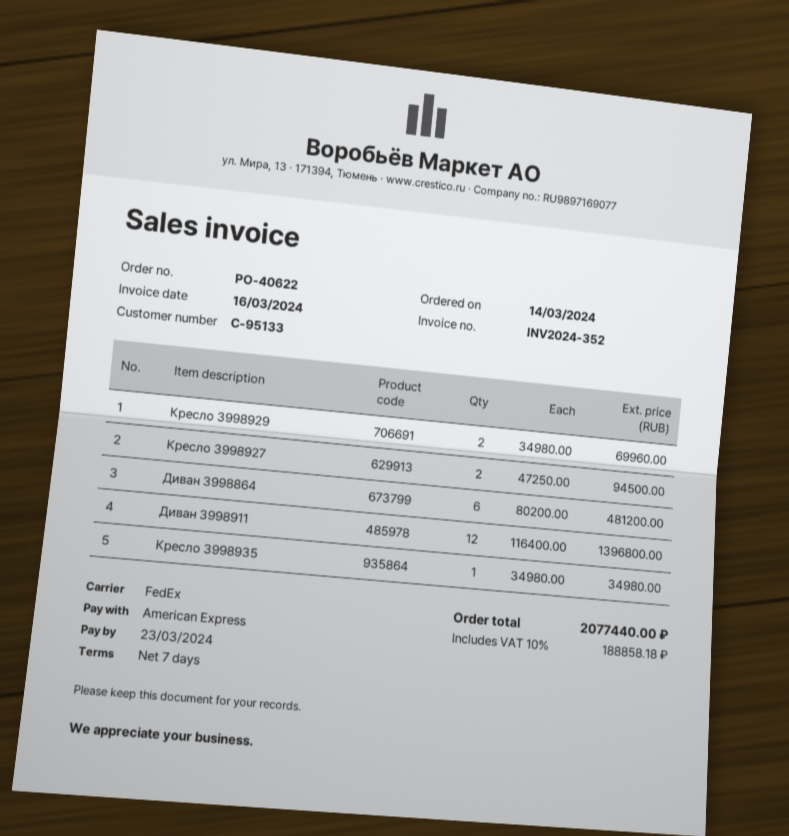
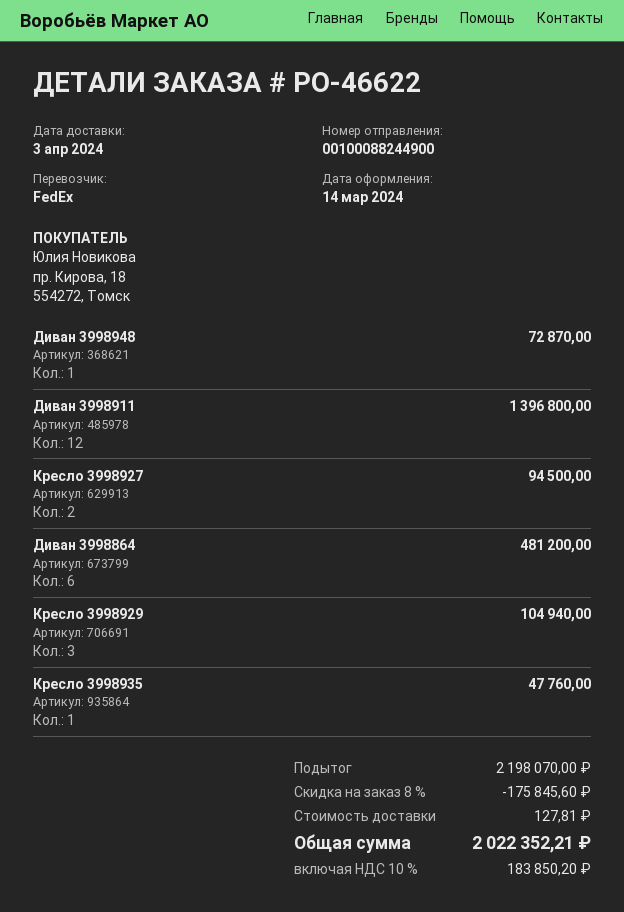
order number: PO-40622 -> PO-46622
Кресло 3998929: 2 for 69960.00 -> 3 for 104940.00
Кресло 3998935: 1 for 34980.00 -> 1 for 47760.00
Диван 3998948: none -> 1 for 72870.00
discount: none -> 8% = 175845.60
shipping: none -> 127.81
tax: 10% = 188858.18 -> 10% = 183850.20
total: 2077440.00 -> 2022352.21

